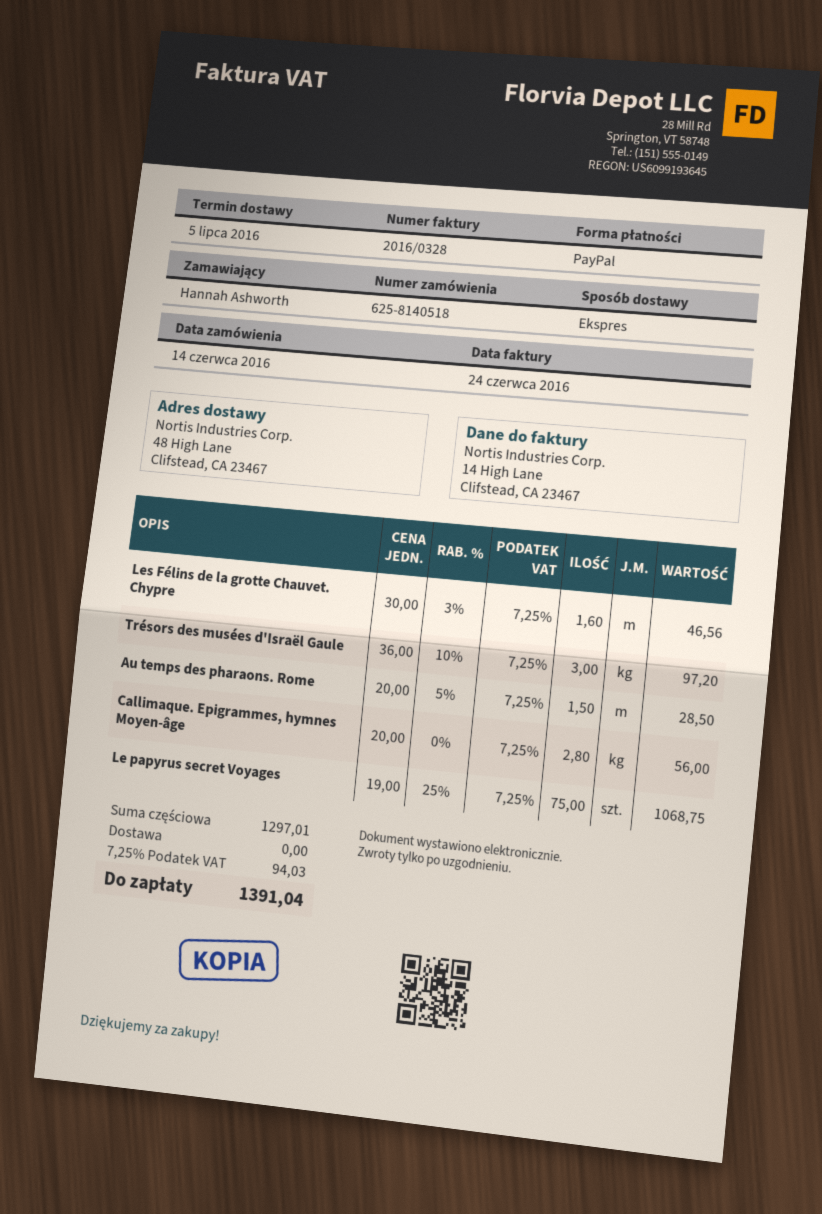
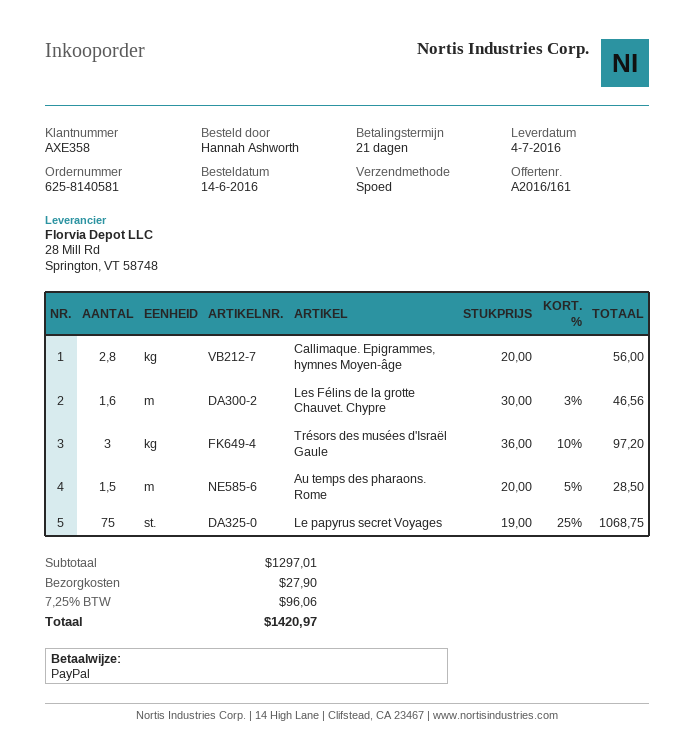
order number: 625-8140518 -> 625-8140581
delivery date: 2016-07-05 -> 2016-07-04
shipping: 0.00 -> 27.90
tax: 7.25% = 94.03 -> 7.25% = 96.06
total: 1391.04 -> 1420.97

